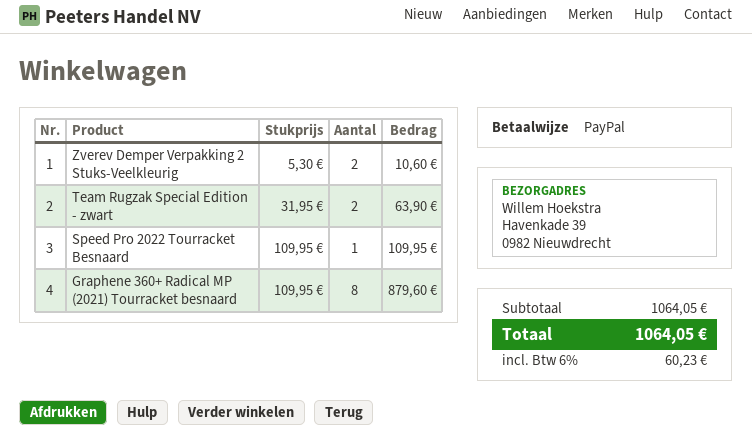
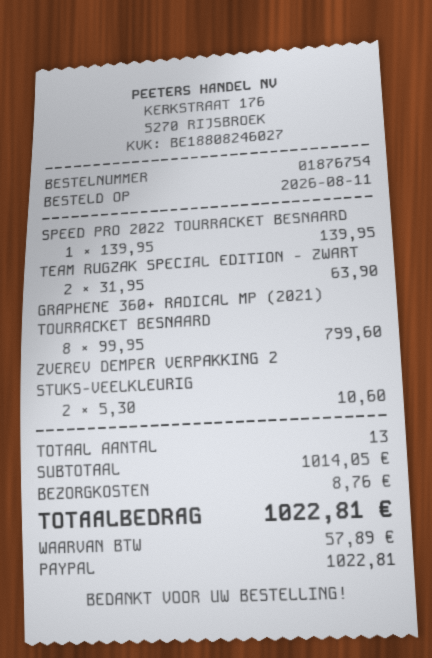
Speed Pro 2022 Tourracket Besnaard: 1 x 109.95 = 109.95 -> 1 x 139.95 = 139.95
Graphene 360+ Radical MP (2021) Tourracket besnaard: 8 x 109.95 = 879.60 -> 8 x 99.95 = 799.60
subtotal: 1064.05 -> 1014.05
shipping: none -> 8.76
tax: 60.23 -> 57.89
total: 1064.05 -> 1022.81

